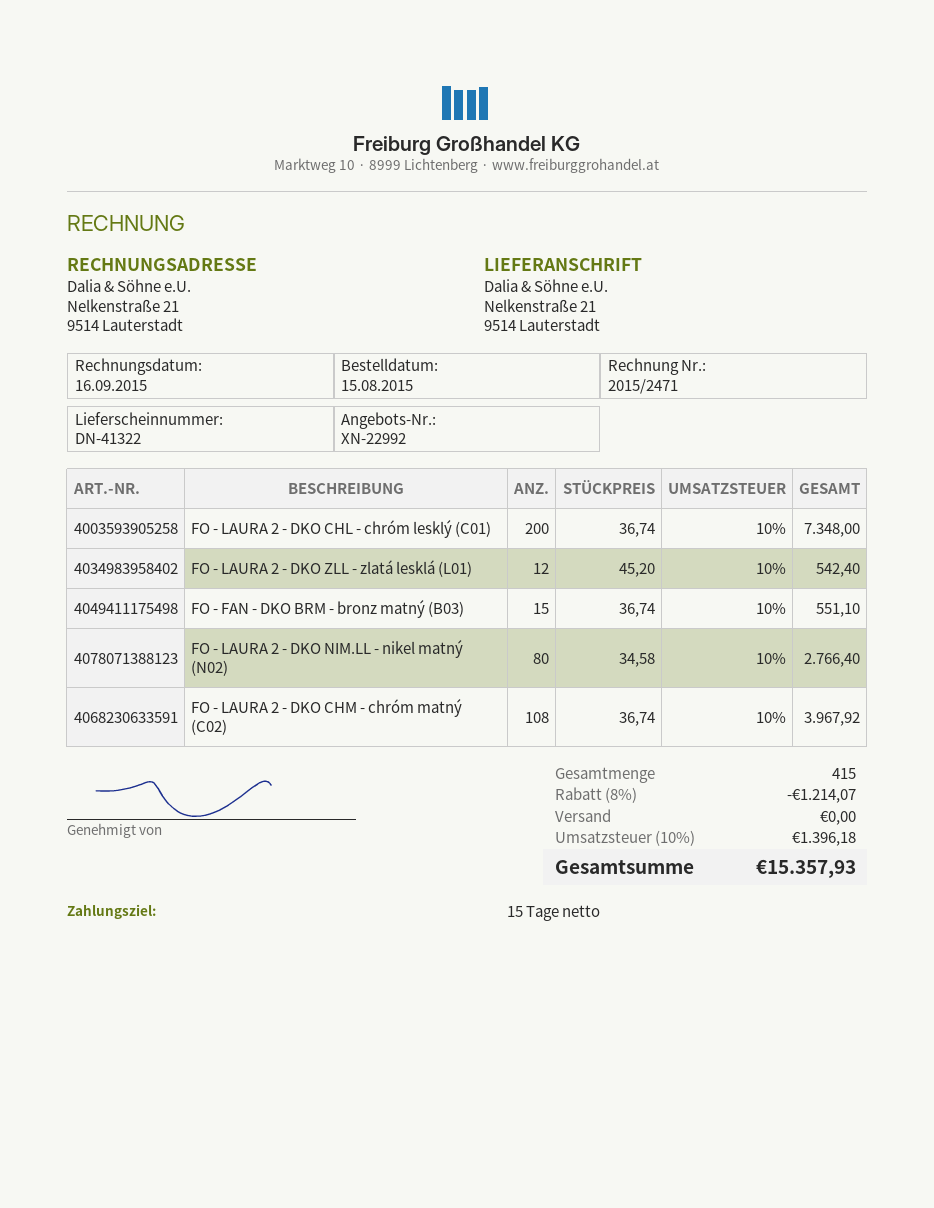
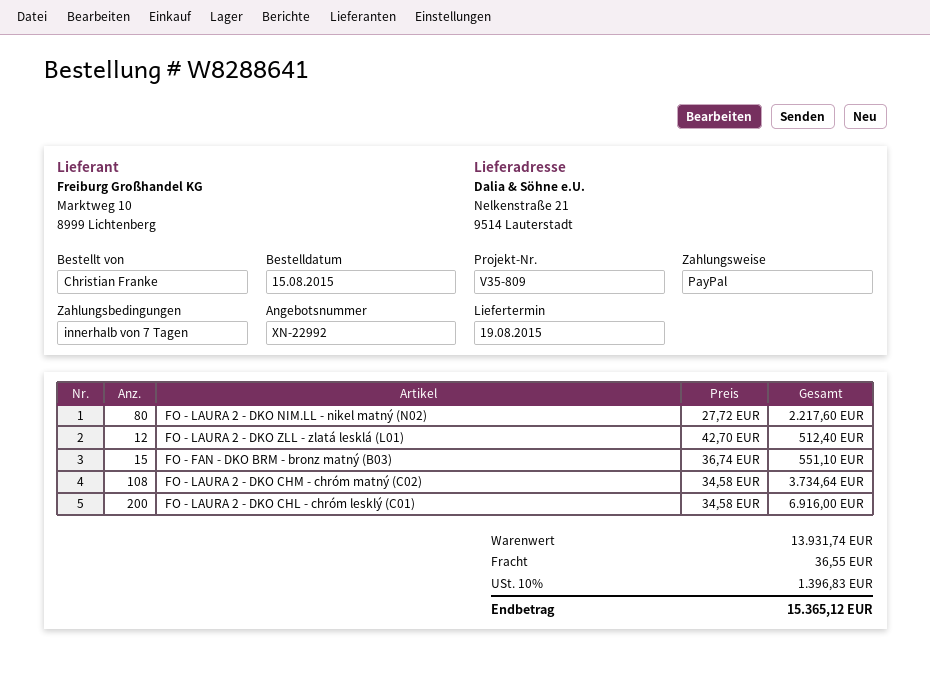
payment terms: 15 days -> 7 days
FO - LAURA 2 - DKO CHL - chróm lesklý (C01): 200 x 36.74 = 7348.00 -> 200 x 34.58 = 6916.00
FO - LAURA 2 - DKO ZLL - zlatá lesklá (L01): 12 x 45.20 = 542.40 -> 12 x 42.70 = 512.40
FO - LAURA 2 - DKO NIM.LL - nikel matný (N02): 80 x 34.58 = 2766.40 -> 80 x 27.72 = 2217.60
FO - LAURA 2 - DKO CHM - chróm matný (C02): 108 x 36.74 = 3967.92 -> 108 x 34.58 = 3734.64
discount: 8% = 1214.07 -> none
shipping: 0.00 -> 36.55
tax: 10% = 1396.18 -> 10% = 1396.83
total: 15357.93 -> 15365.12

